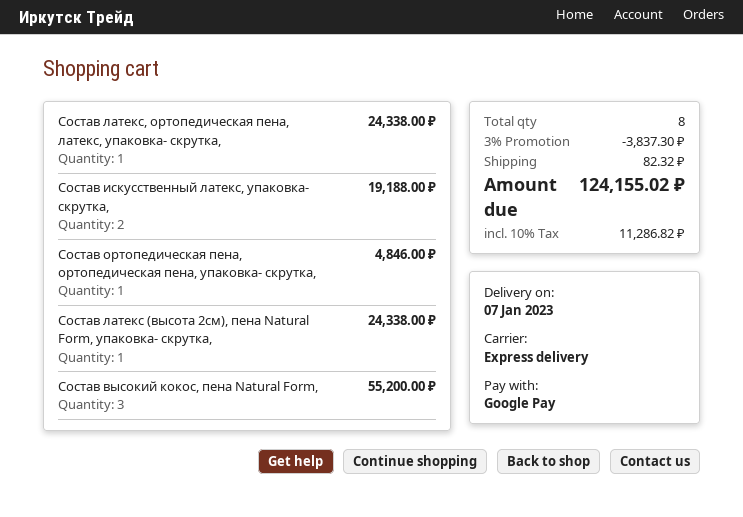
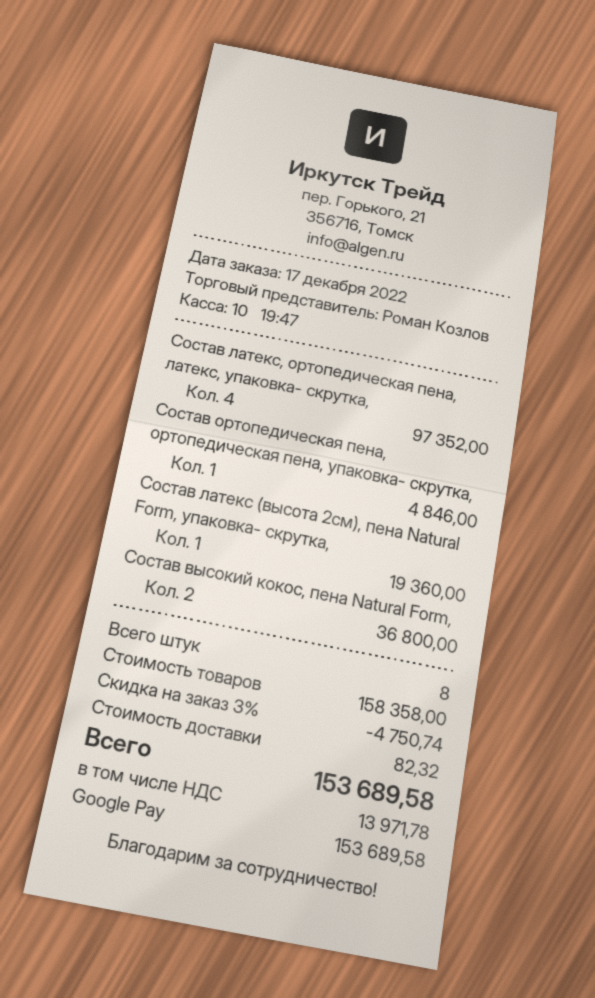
Состав латекс, ортопедическая пена, латекс, упаковка- скрутка,: 1 for 24338.00 -> 4 for 97352.00
Состав искусственный латекс, упаковка- скрутка,: 2 for 19188.00 -> none
Состав латекс (высота 2см), пена Natural Form, упаковка- скрутка,: 1 for 24338.00 -> 1 for 19360.00
Состав высокий кокос, пена Natural Form,: 3 for 55200.00 -> 2 for 36800.00
discount: 3% = 3837.30 -> 3% = 4750.74
tax: 11286.82 -> 13971.78
total: 124155.02 -> 153689.58

